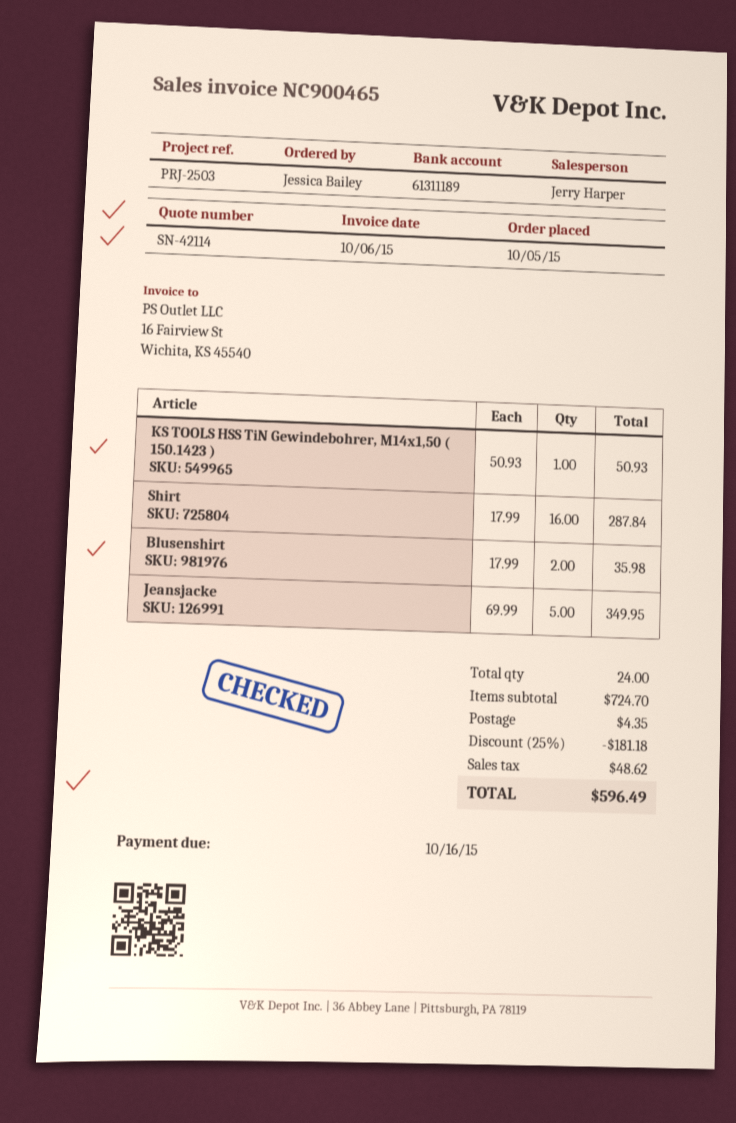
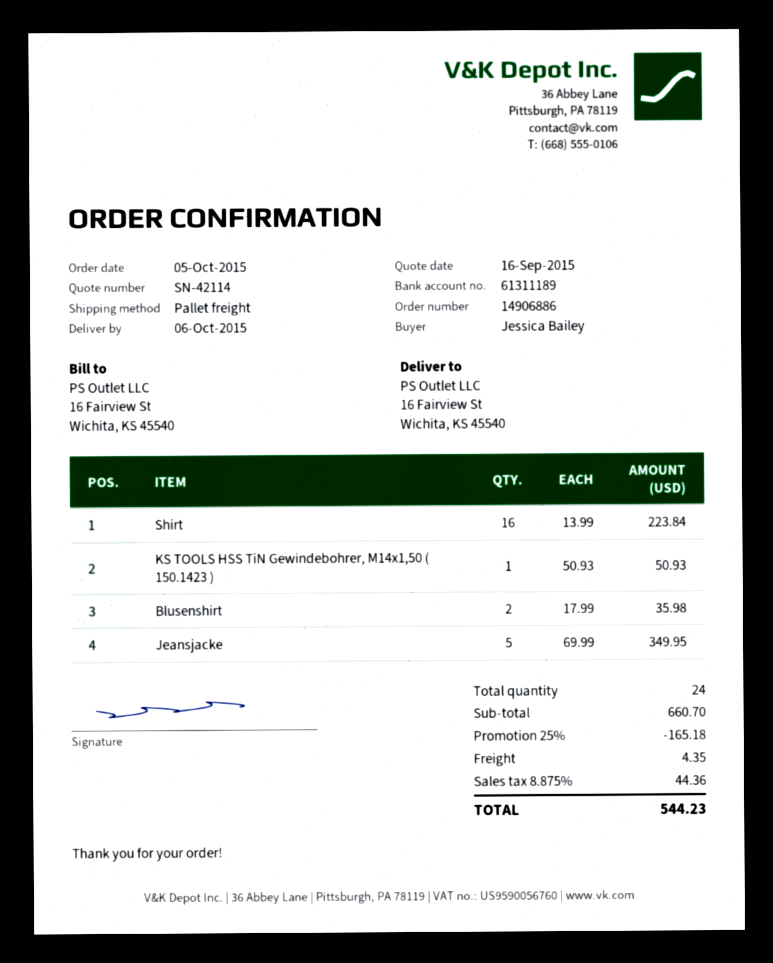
Shirt: 16 x 17.99 = 287.84 -> 16 x 13.99 = 223.84
subtotal: 724.70 -> 660.70
discount: 25% = 181.18 -> 25% = 165.18
tax: 48.62 -> 44.36
total: 596.49 -> 544.23

